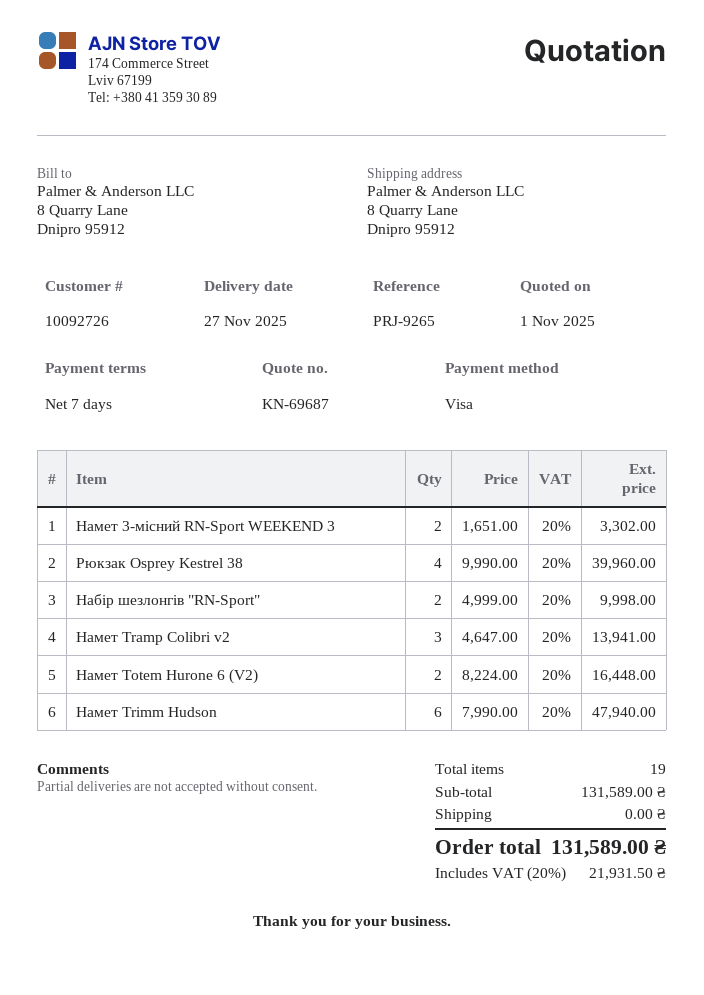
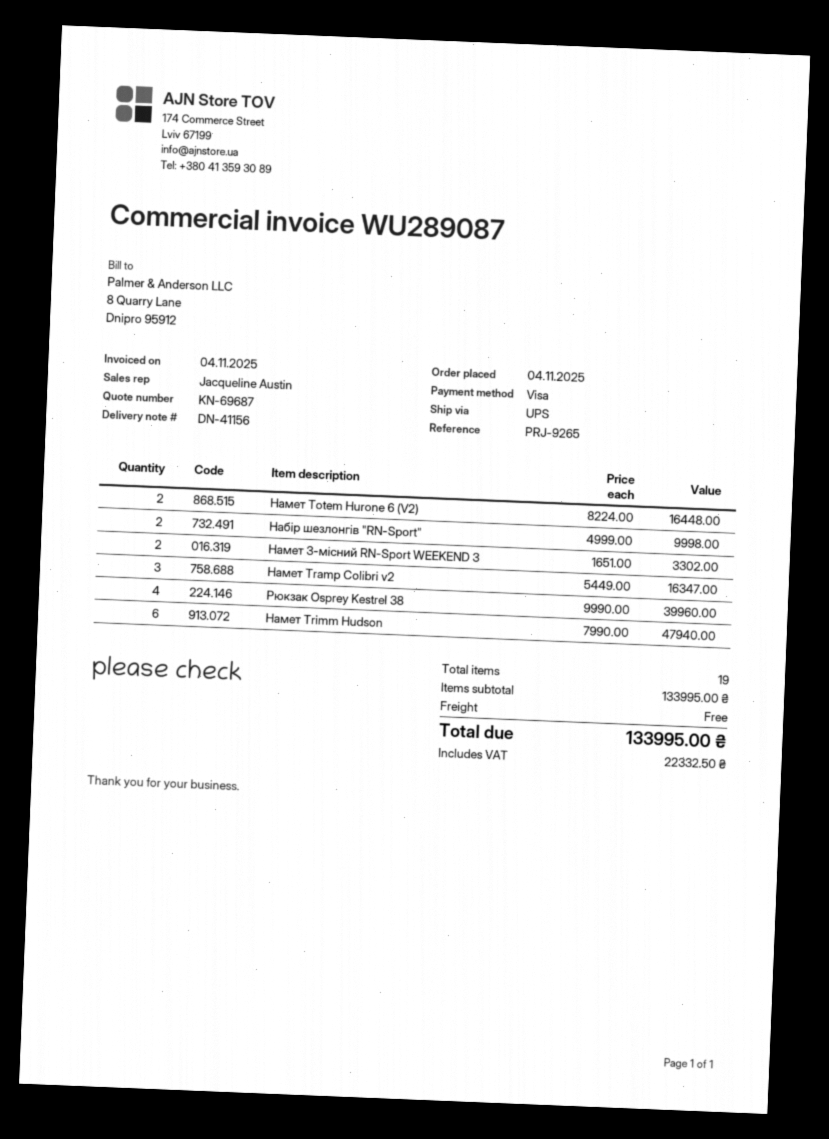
Намет Tramp Colibri v2: 3 x 4647.00 = 13941.00 -> 3 x 5449.00 = 16347.00
subtotal: 131589.00 -> 133995.00
tax: 21931.50 -> 22332.50
total: 131589.00 -> 133995.00

